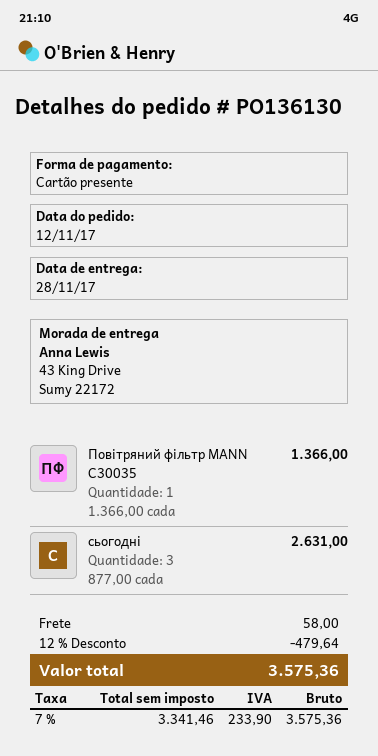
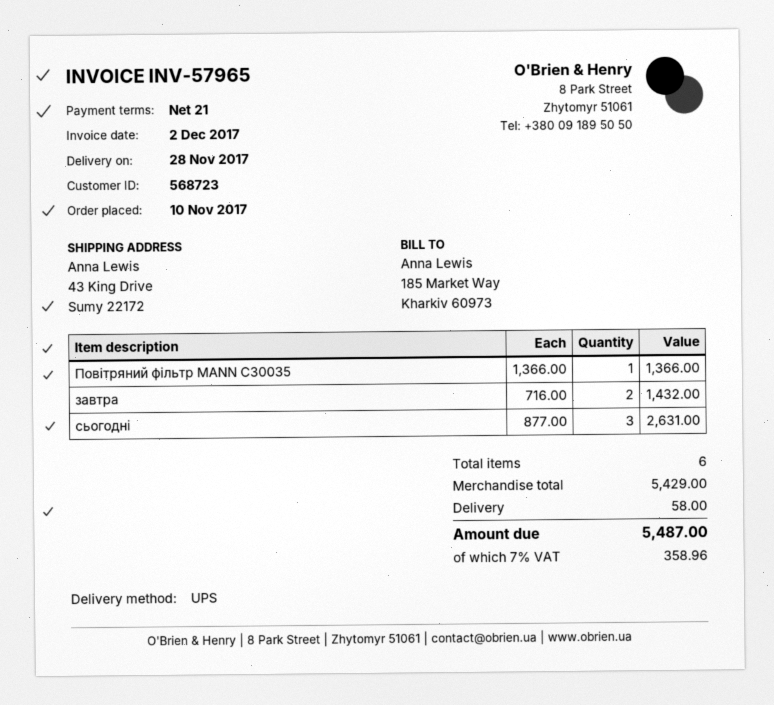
order date: 2017-11-12 -> 2017-11-10
завтра: none -> 2 x 716.00 = 1432.00
discount: 12% = 479.64 -> none
tax: 7% = 233.90 -> 7% = 358.96
total: 3575.36 -> 5487.00

